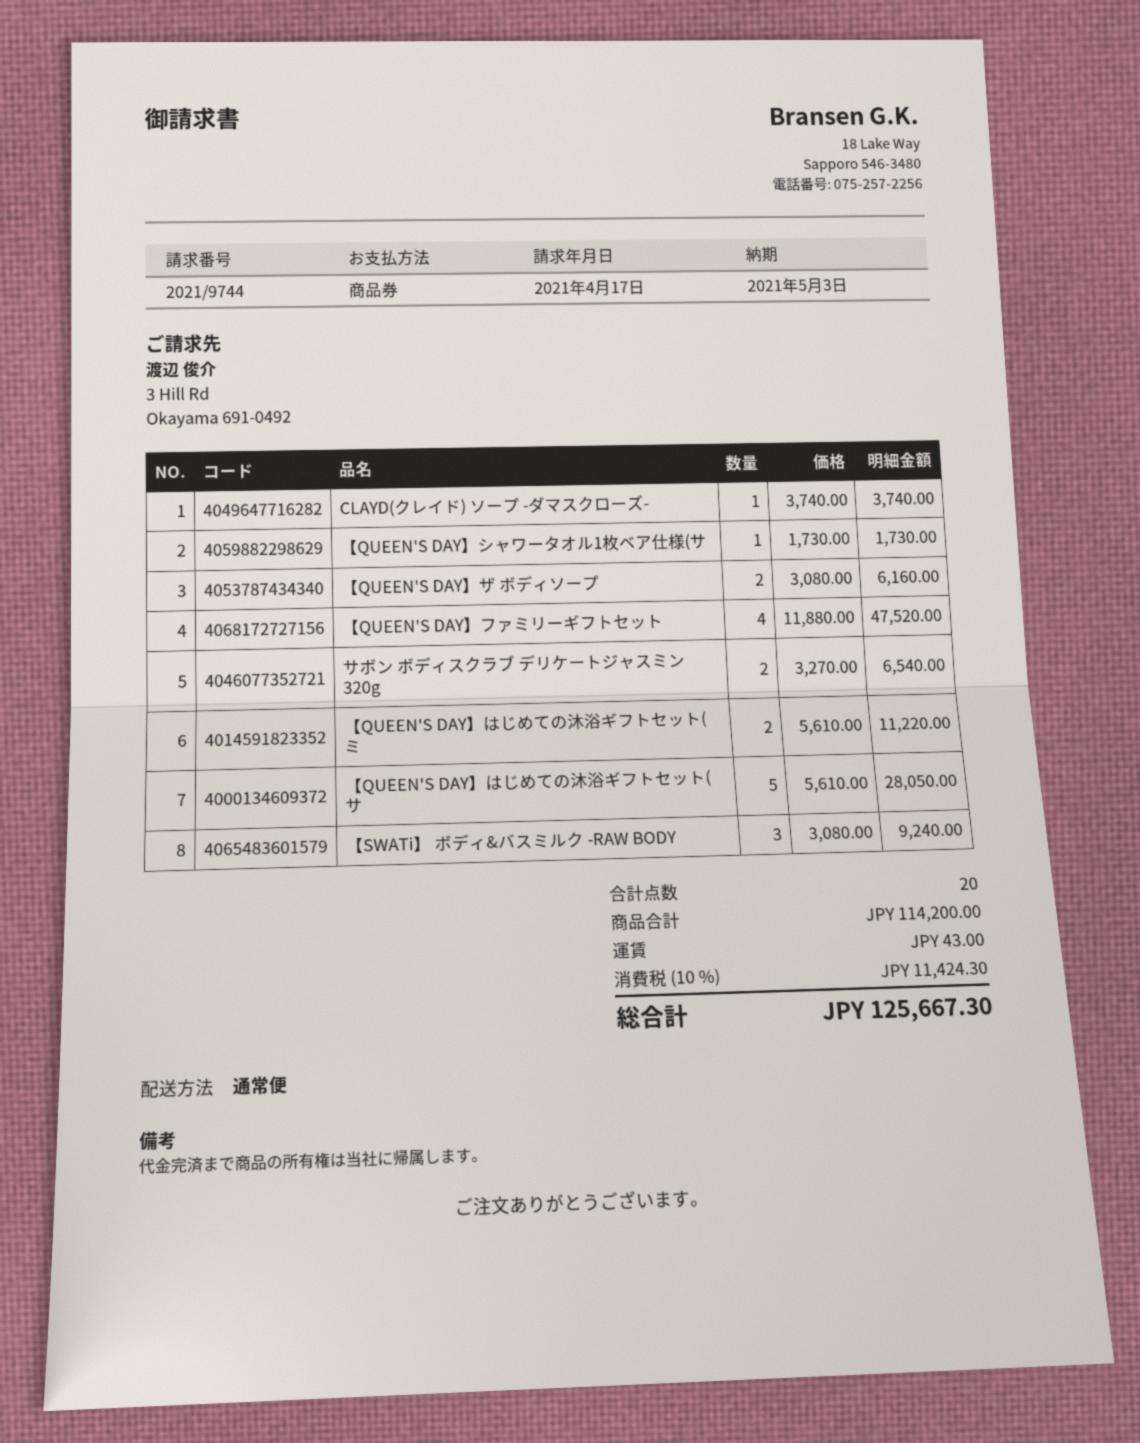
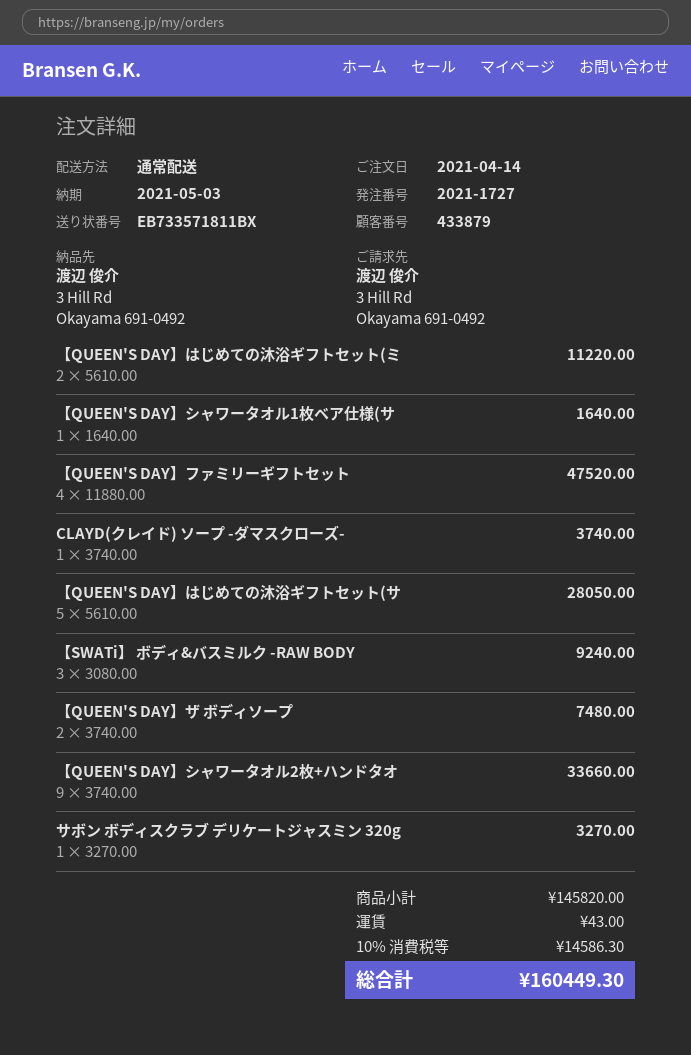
【QUEEN'S DAY】シャワータオル1枚ベア仕様(サ: 1 x 1730.00 = 1730.00 -> 1 x 1640.00 = 1640.00
【QUEEN'S DAY】ザ ボディソープ: 2 x 3080.00 = 6160.00 -> 2 x 3740.00 = 7480.00
サボン ボディスクラブ デリケートジャスミン 320g: 2 x 3270.00 = 6540.00 -> 1 x 3270.00 = 3270.00
【QUEEN'S DAY】シャワータオル2枚+ハンドタオ: none -> 9 x 3740.00 = 33660.00
subtotal: 114200.00 -> 145820.00
tax: 10% = 11424.30 -> 10% = 14586.30
total: 125667.30 -> 160449.30

